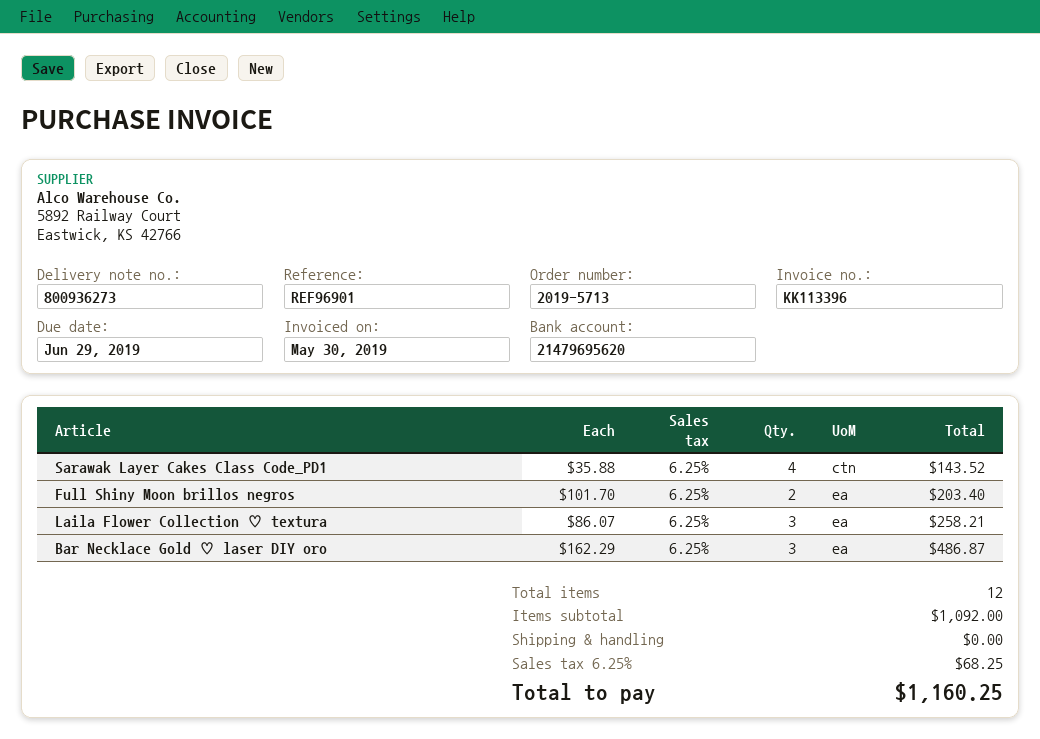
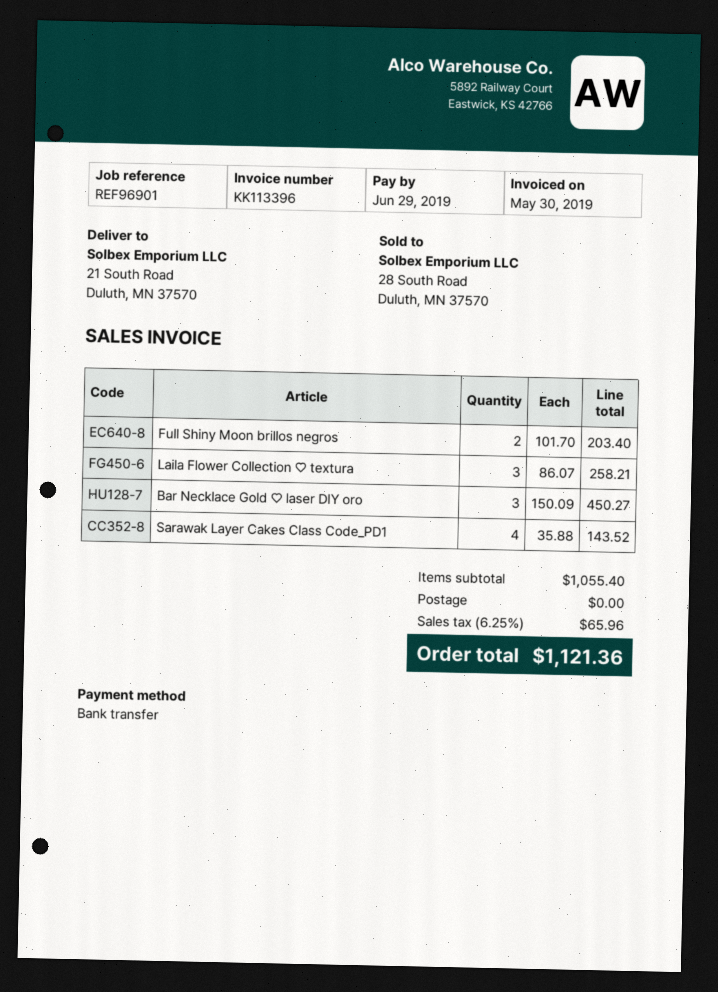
Bar Necklace Gold ♡ laser DIY oro: 3 x 162.29 = 486.87 -> 3 x 150.09 = 450.27
subtotal: 1092.00 -> 1055.40
tax: 6.25% = 68.25 -> 6.25% = 65.96
total: 1160.25 -> 1121.36

